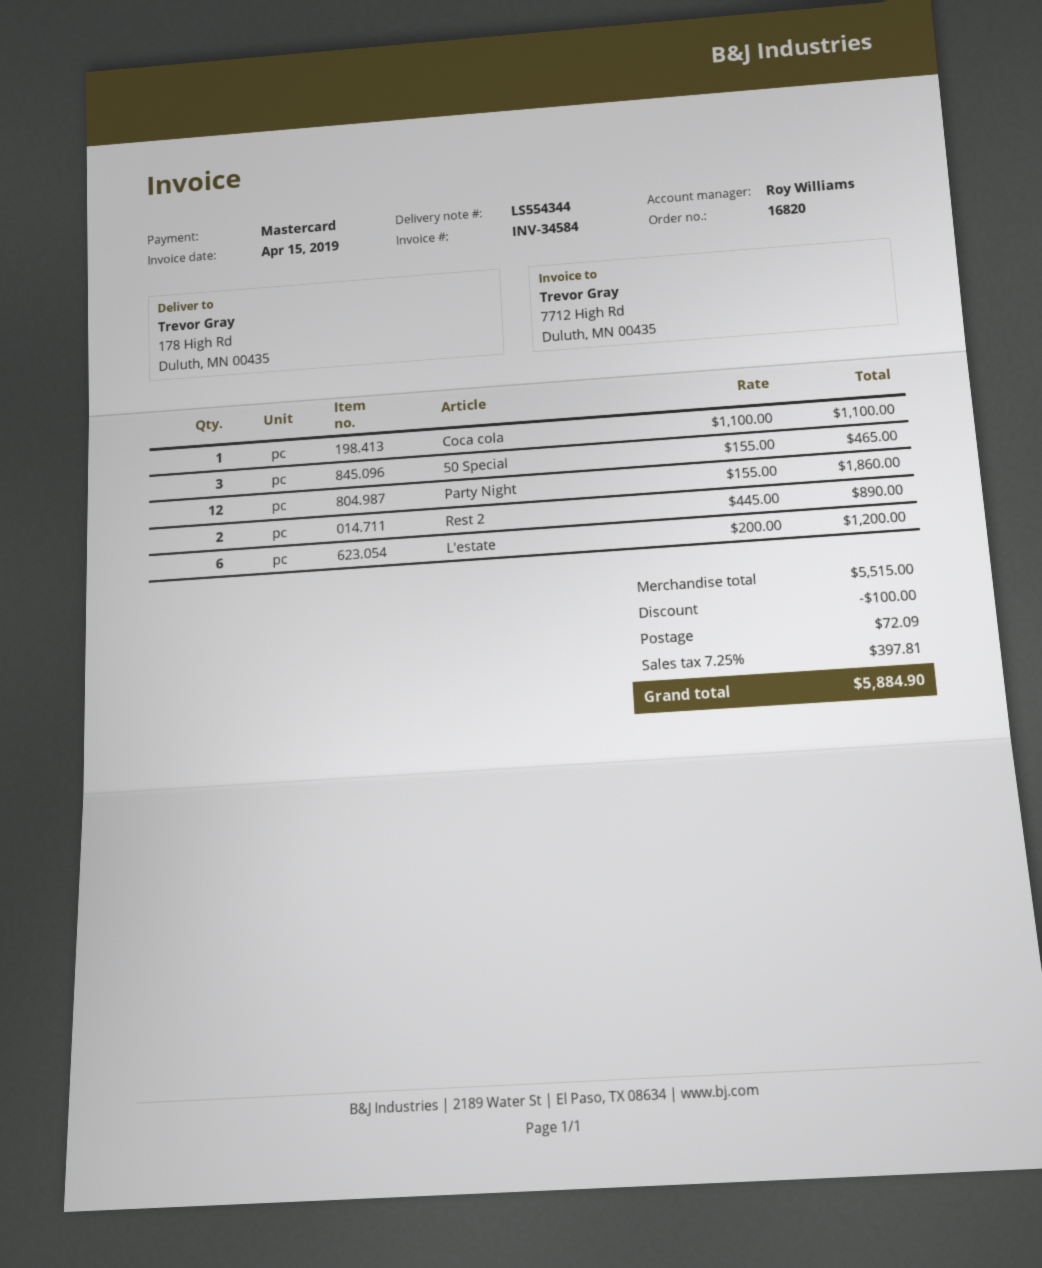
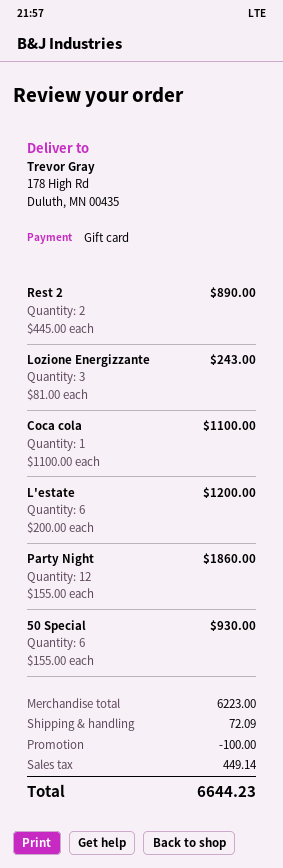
payment method: Mastercard -> gift card
50 Special: 3 x 155.00 = 465.00 -> 6 x 155.00 = 930.00
Lozione Energizzante: none -> 3 x 81.00 = 243.00
subtotal: 5515.00 -> 6223.00
tax: 397.81 -> 449.14
total: 5884.90 -> 6644.23

